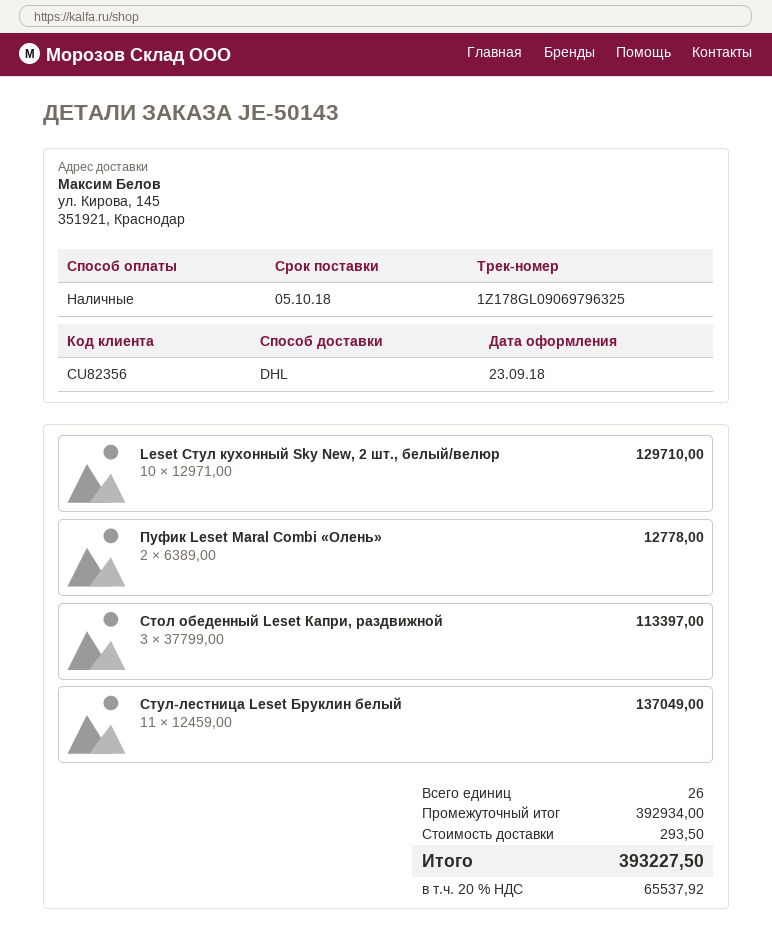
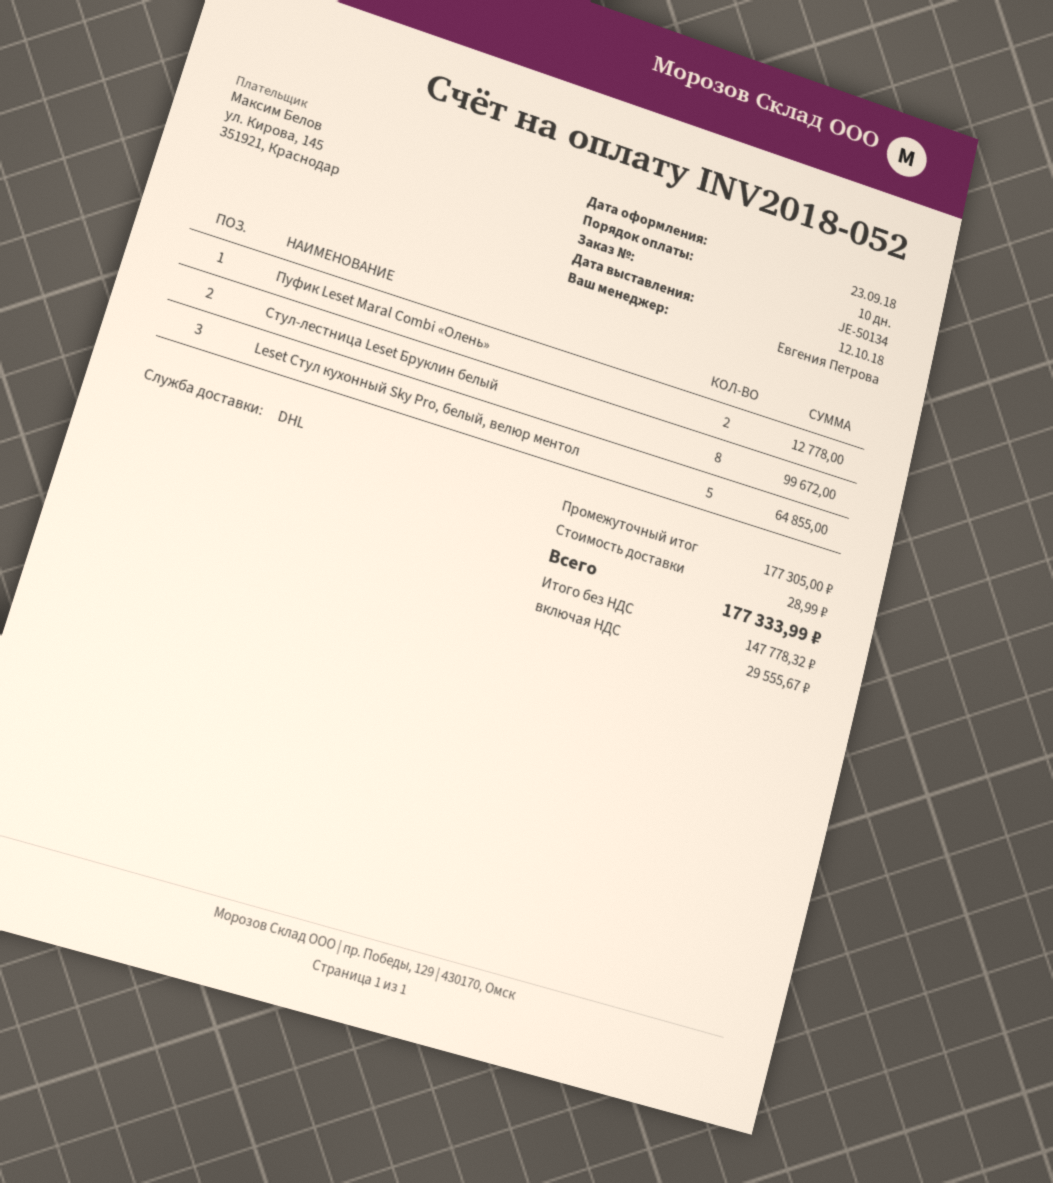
order number: JE-50143 -> JE-50134
Leset Стул кухонный Sky New, 2 шт., белый/велюр: 10 for 129710.00 -> none
Стол обеденный Leset Капри, раздвижной: 3 for 113397.00 -> none
Стул-лестница Leset Бруклин белый: 11 for 137049.00 -> 8 for 99672.00
Leset Стул кухонный Sky Pro, белый, велюр ментол: none -> 5 for 64855.00
subtotal: 392934.00 -> 177305.00
shipping: 293.50 -> 28.99
tax: 65537.92 -> 29555.67
total: 393227.50 -> 177333.99

